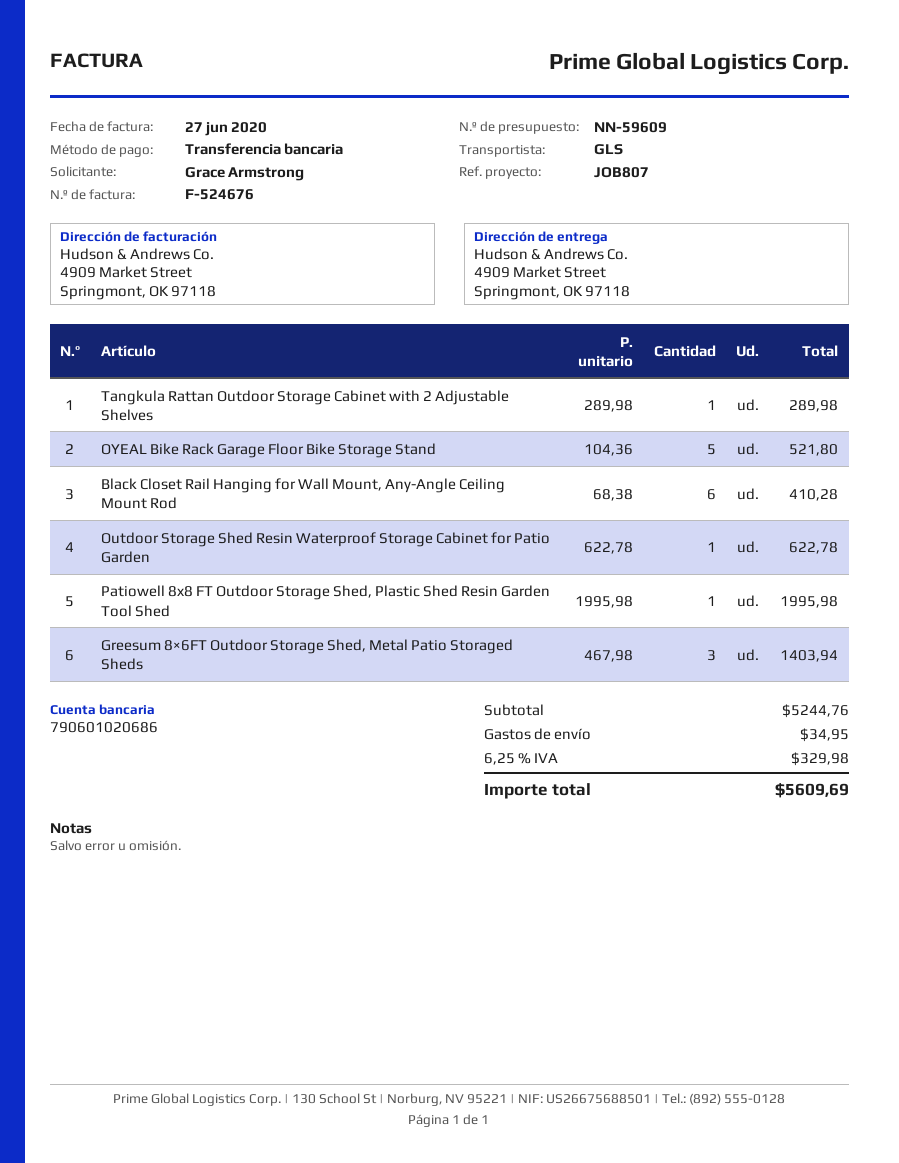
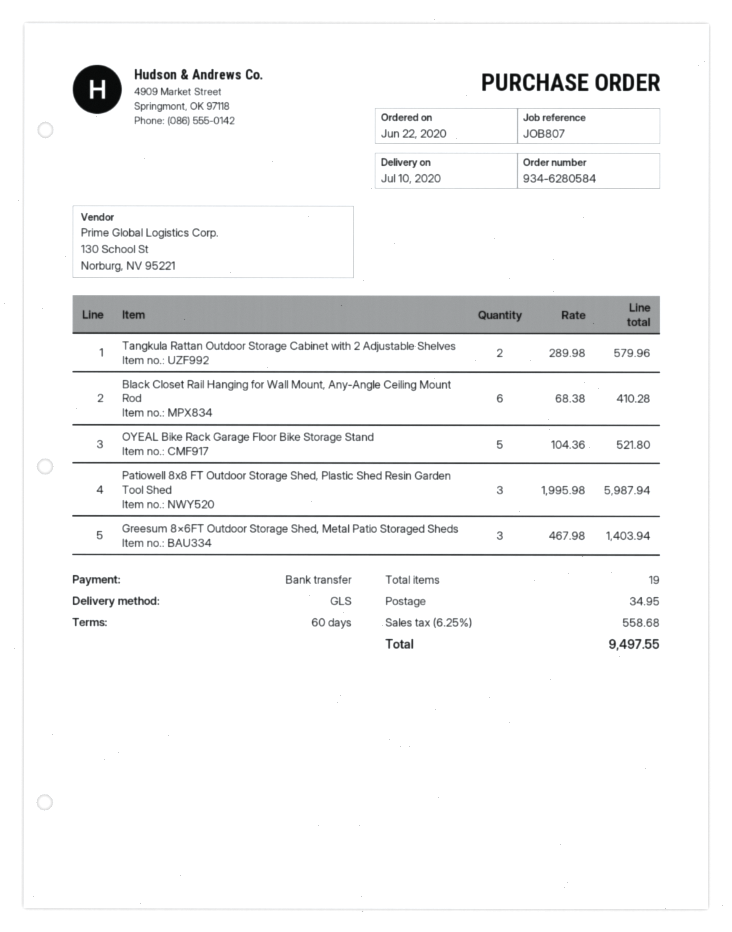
Tangkula Rattan Outdoor Storage Cabinet with 2 Adjustable Shelves: 1 x 289.98 = 289.98 -> 2 x 289.98 = 579.96
Outdoor Storage Shed Resin Waterproof Storage Cabinet for Patio Garden: 1 x 622.78 = 622.78 -> none
Patiowell 8x8 FT Outdoor Storage Shed, Plastic Shed Resin Garden Tool Shed: 1 x 1995.98 = 1995.98 -> 3 x 1995.98 = 5987.94
tax: 6.25% = 329.98 -> 6.25% = 558.68
total: 5609.69 -> 9497.55

